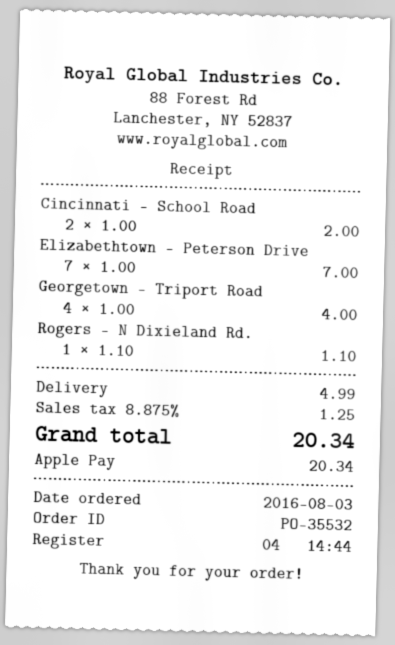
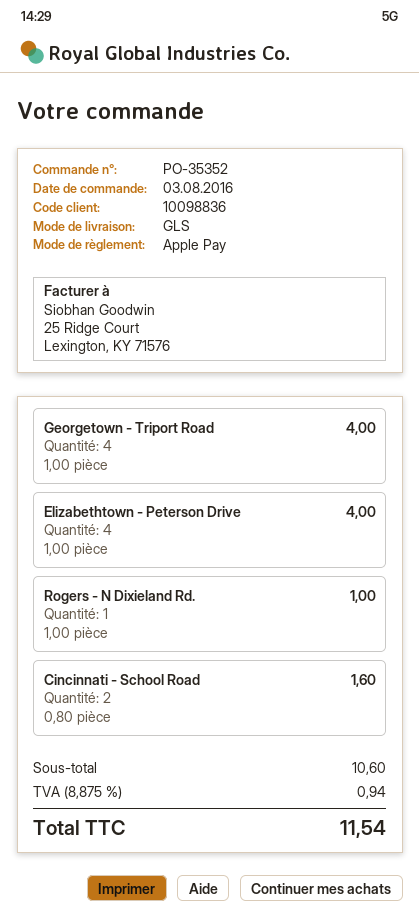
order number: PO-35532 -> PO-35352
Cincinnati - School Road: 2 x 1.00 = 2.00 -> 2 x 0.80 = 1.60
Elizabethtown - Peterson Drive: 7 x 1.00 = 7.00 -> 4 x 1.00 = 4.00
Rogers - N Dixieland Rd.: 1 x 1.10 = 1.10 -> 1 x 1.00 = 1.00
shipping: 4.99 -> none
tax: 8.875% = 1.25 -> 8.875% = 0.94
total: 20.34 -> 11.54

